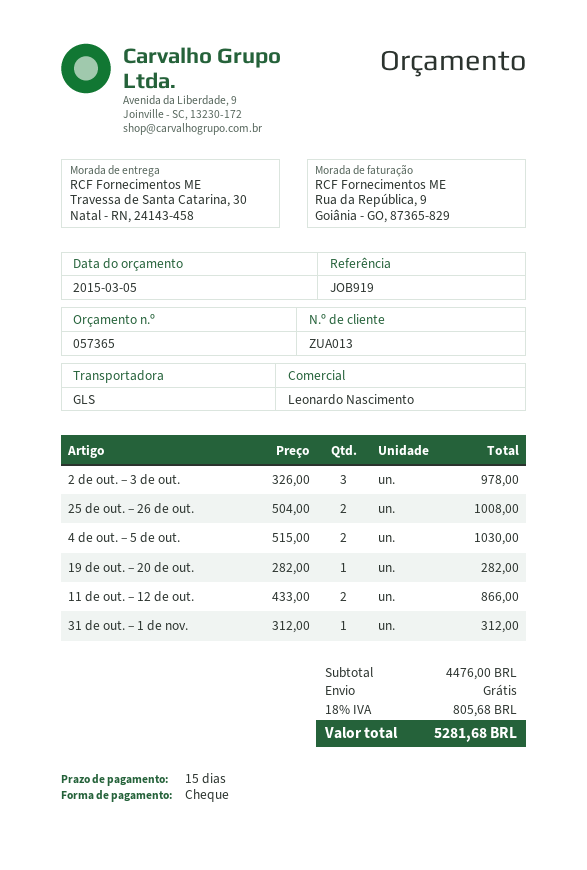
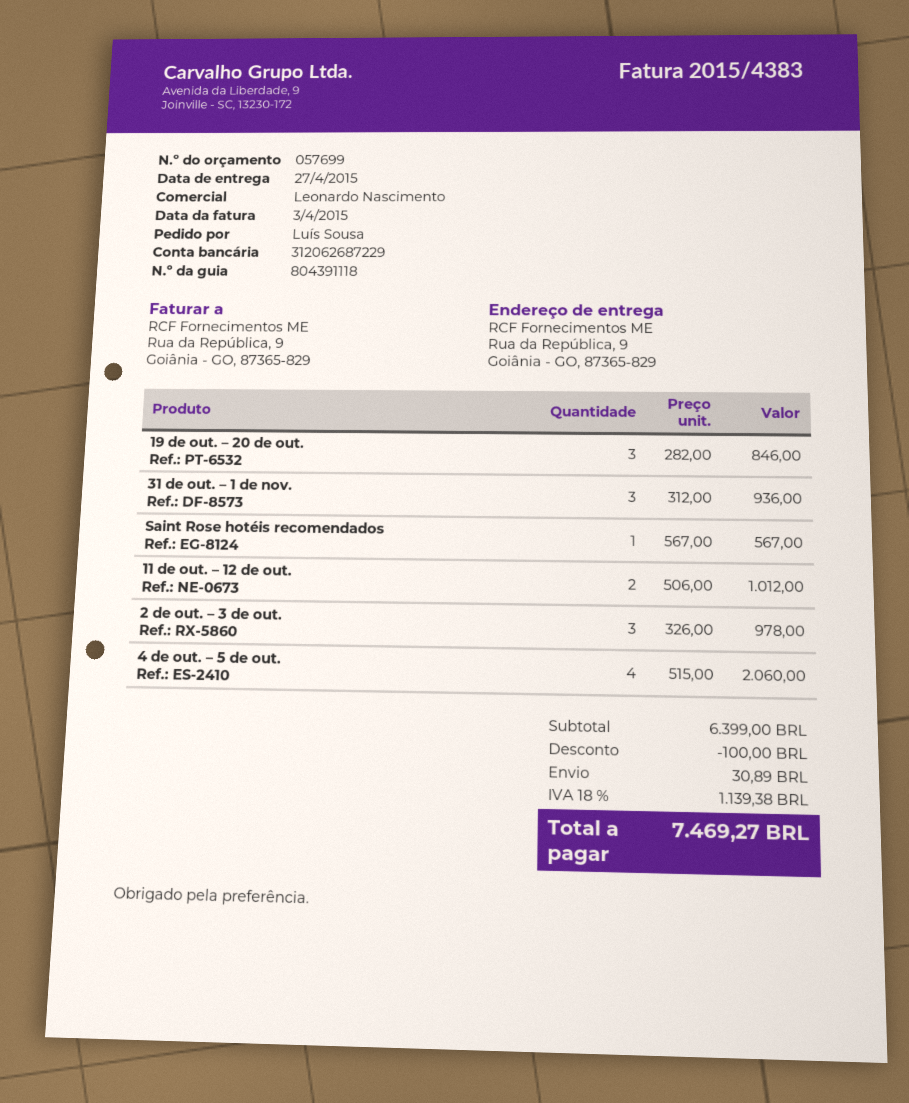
quote number: 057365 -> 057699
ship to: Travessa de Santa Catarina, 30, Natal - RN, 24143-458 -> Rua da República, 9, Goiânia - GO, 87365-829
25 de out. – 26 de out.: 2 x 504.00 = 1008.00 -> none
4 de out. – 5 de out.: 2 x 515.00 = 1030.00 -> 4 x 515.00 = 2060.00
19 de out. – 20 de out.: 1 x 282.00 = 282.00 -> 3 x 282.00 = 846.00
11 de out. – 12 de out.: 2 x 433.00 = 866.00 -> 2 x 506.00 = 1012.00
31 de out. – 1 de nov.: 1 x 312.00 = 312.00 -> 3 x 312.00 = 936.00
Saint Rose hotéis recomendados: none -> 1 x 567.00 = 567.00
subtotal: 4476.00 -> 6399.00
discount: none -> 100.00
shipping: 0.00 -> 30.89
tax: 18% = 805.68 -> 18% = 1139.38
total: 5281.68 -> 7469.27

